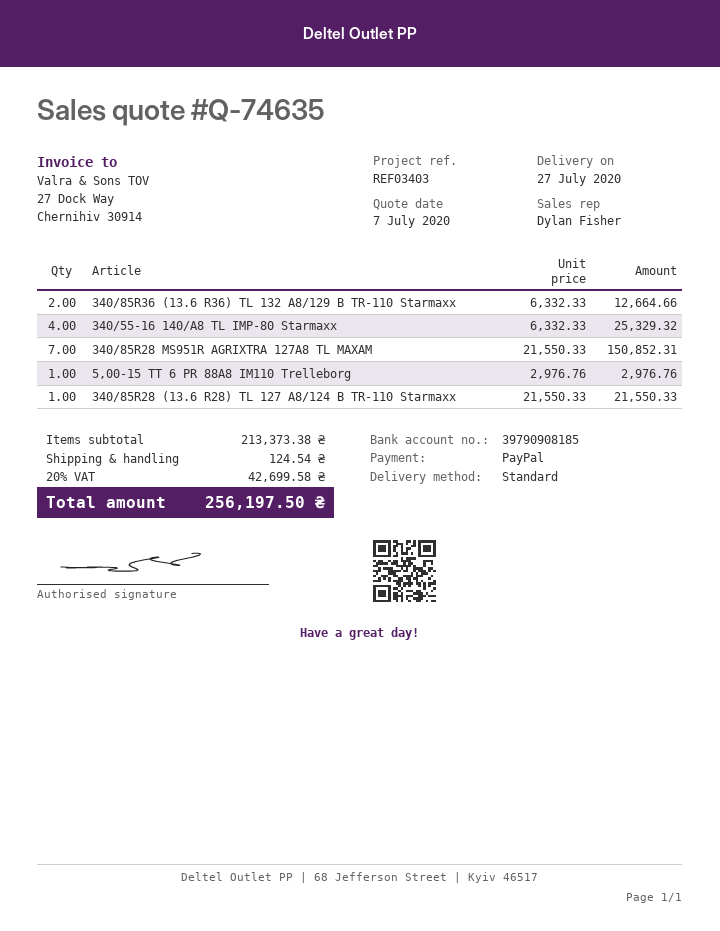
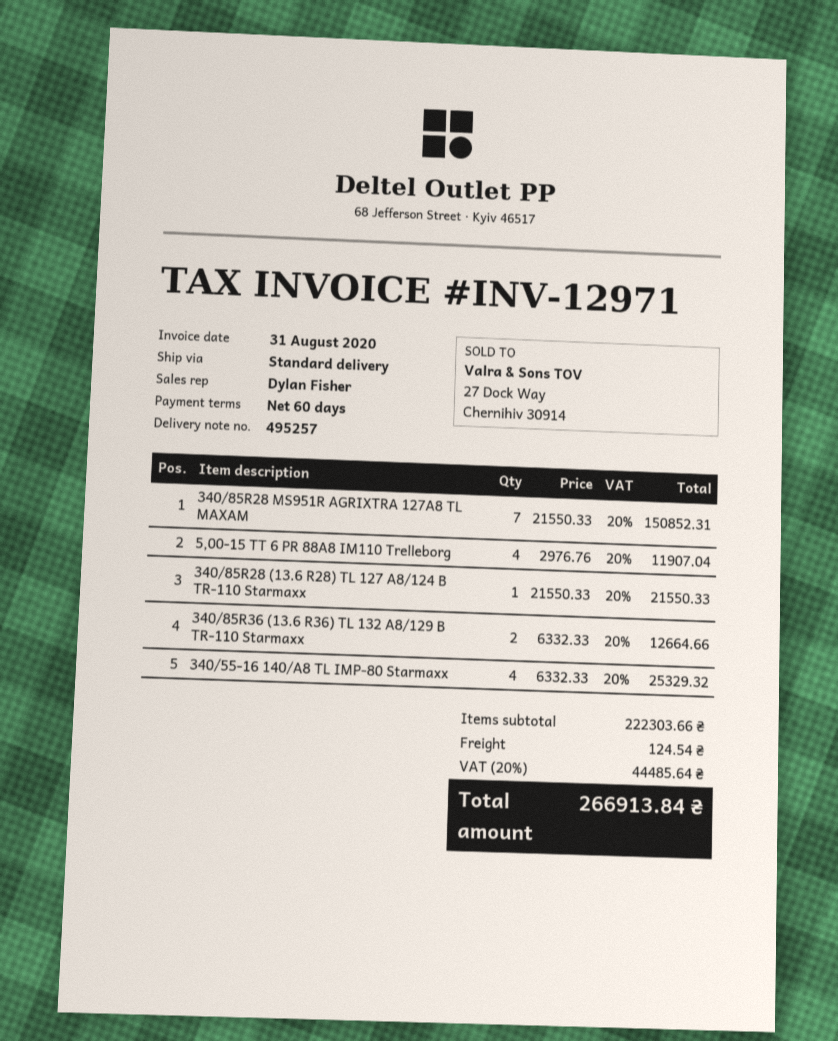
5,00-15 TT 6 PR 88A8 IM110 Trelleborg: 1 x 2976.76 = 2976.76 -> 4 x 2976.76 = 11907.04
subtotal: 213373.38 -> 222303.66
tax: 20% = 42699.58 -> 20% = 44485.64
total: 256197.50 -> 266913.84

